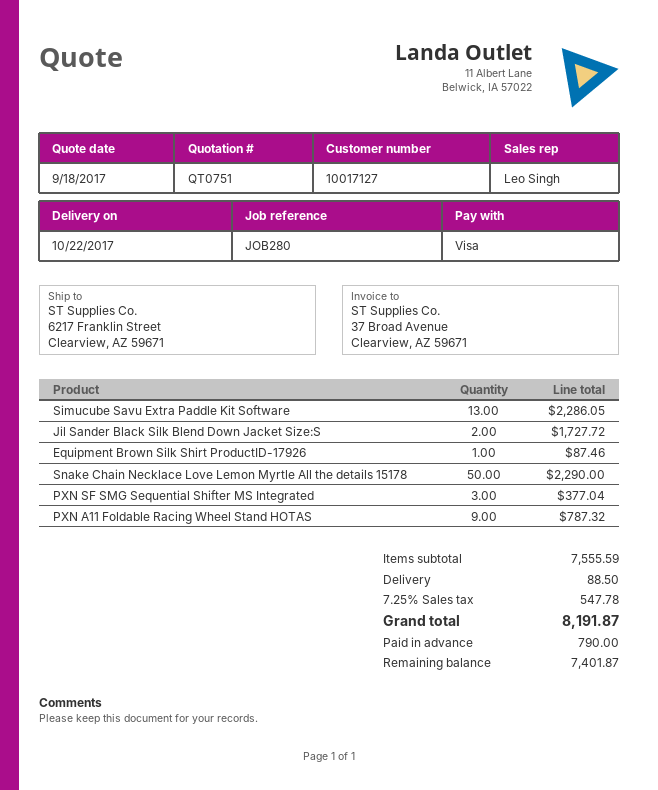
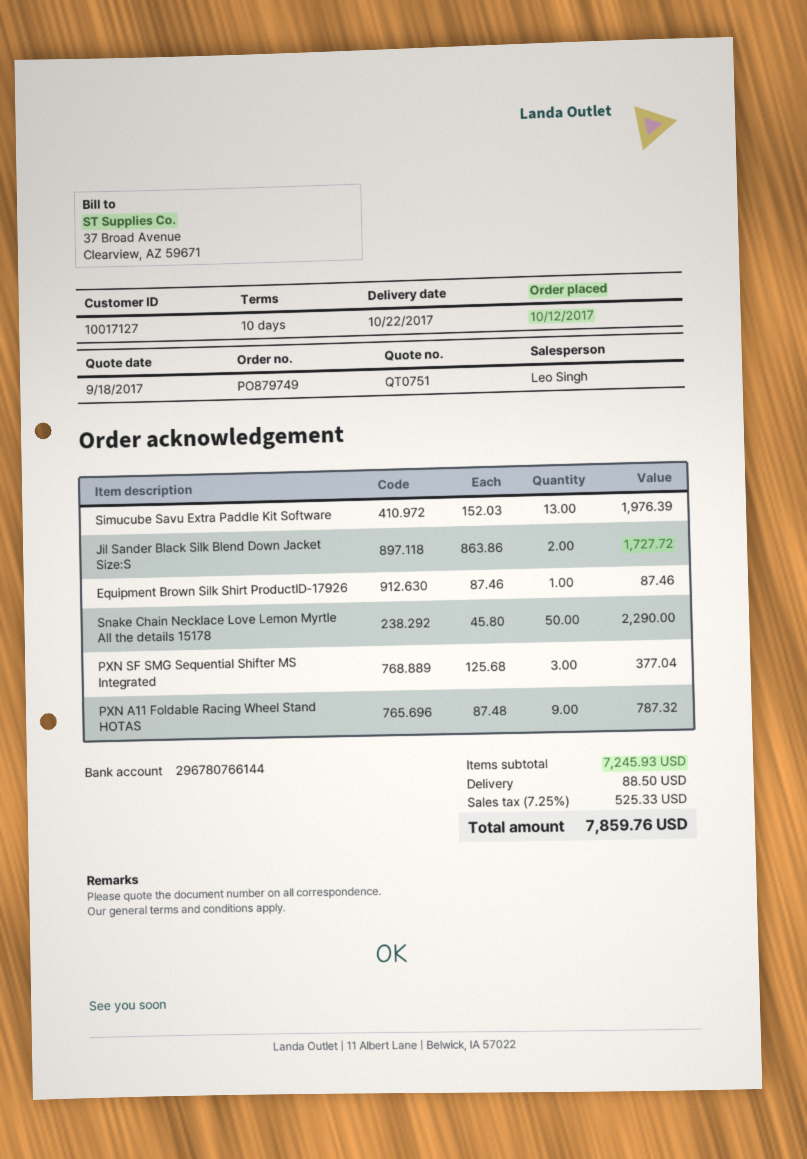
Simucube Savu Extra Paddle Kit Software: 13 for 2286.05 -> 13 for 1976.39
subtotal: 7555.59 -> 7245.93
tax: 7.25% = 547.78 -> 7.25% = 525.33
total: 8191.87 -> 7859.76

